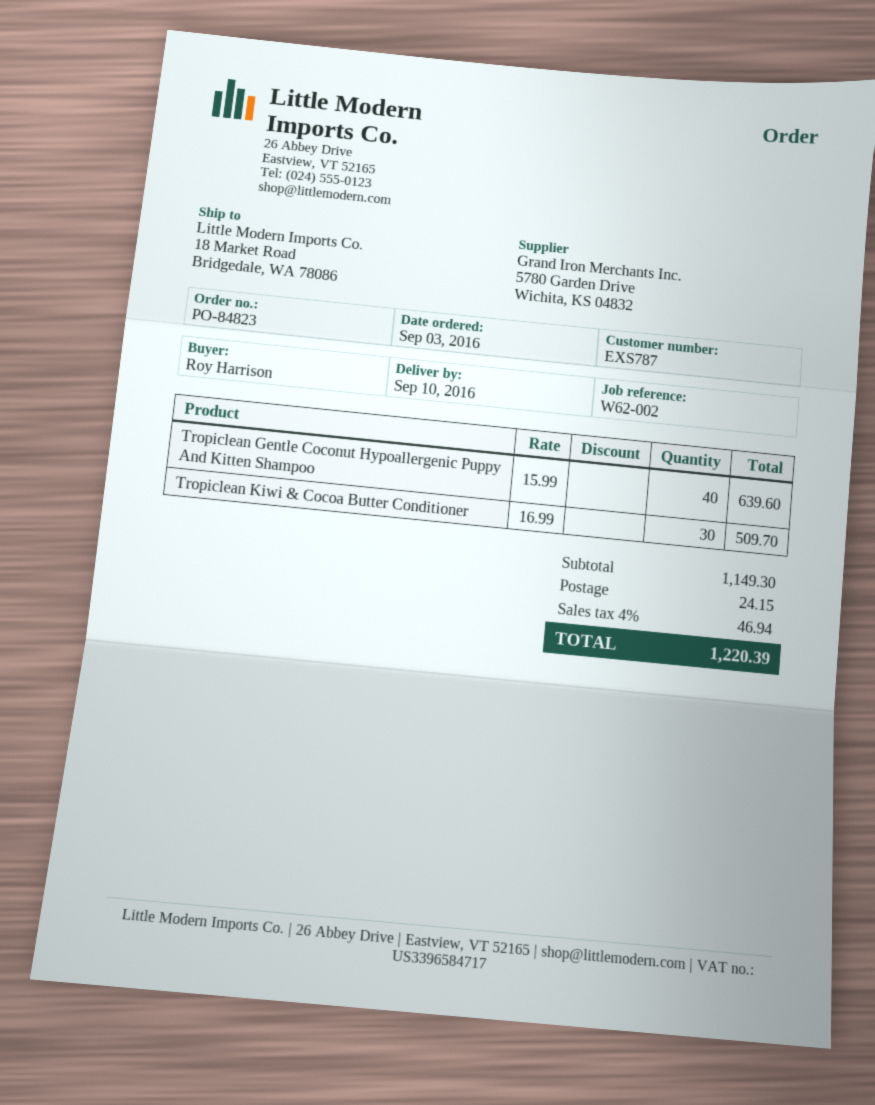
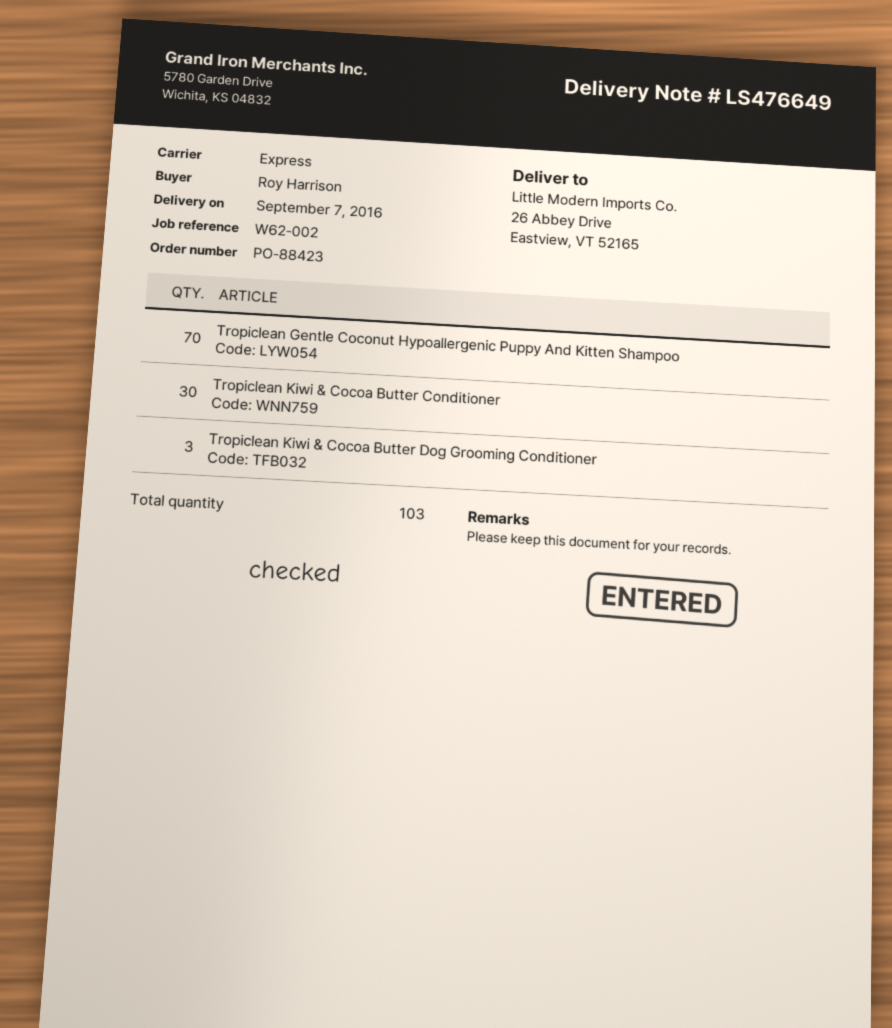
order number: PO-84823 -> PO-88423
delivery date: 2016-09-10 -> 2016-09-07
ship to: 18 Market Road, Bridgedale, WA 78086 -> 26 Abbey Drive, Eastview, VT 52165
Tropiclean Gentle Coconut Hypoallergenic Puppy And Kitten Shampoo: 40 -> 70
Tropiclean Kiwi & Cocoa Butter Dog Grooming Conditioner: none -> 3

